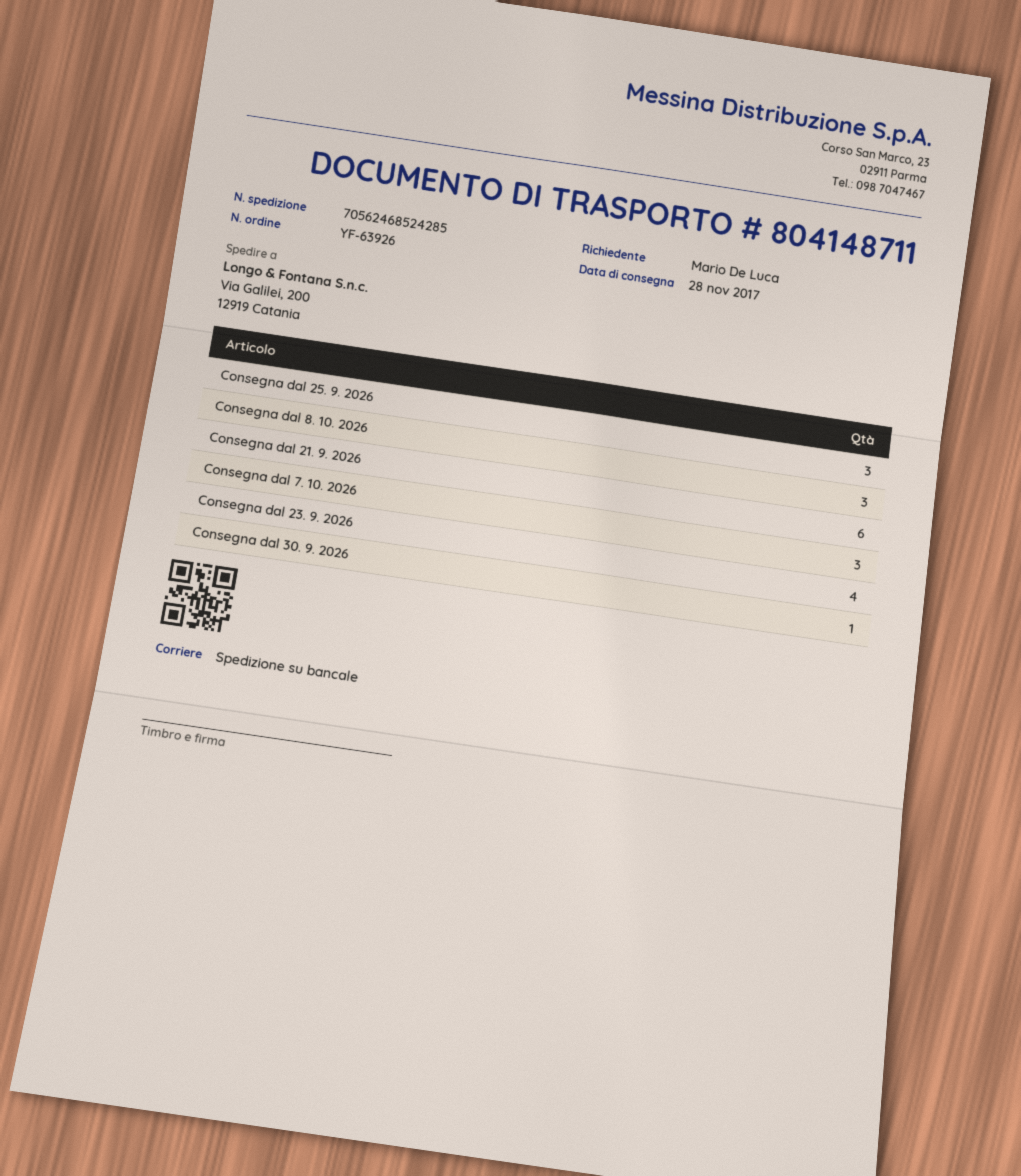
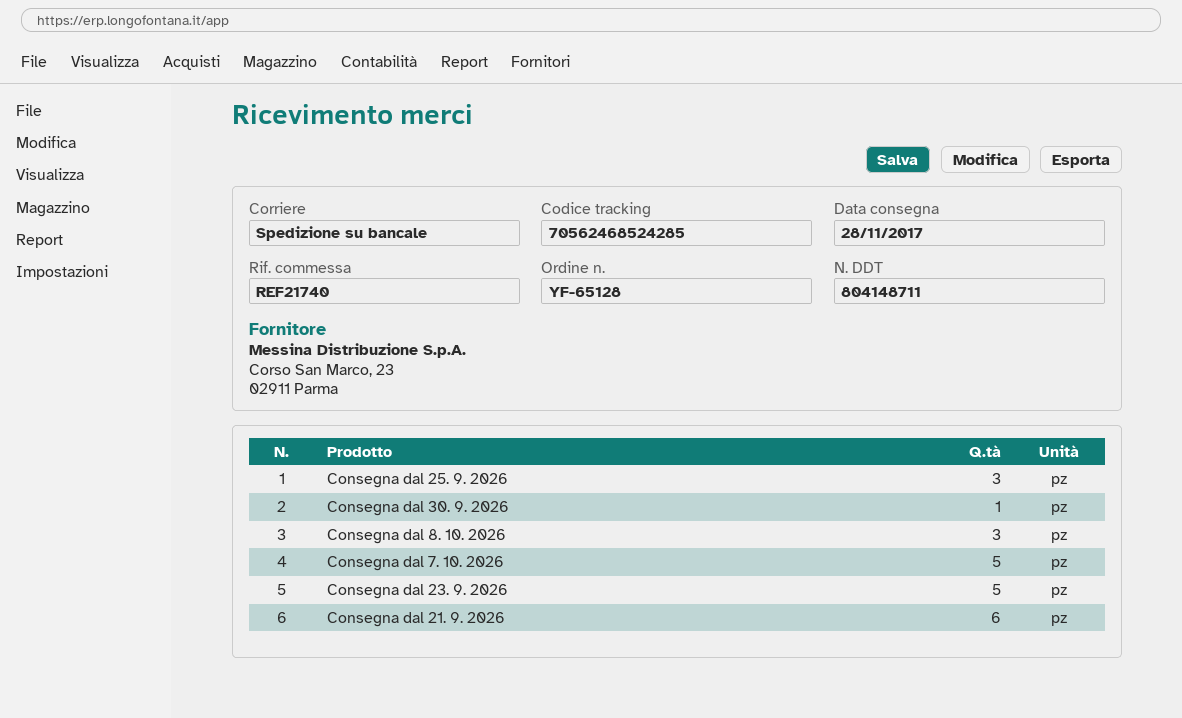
order number: YF-63926 -> YF-65128
Consegna dal 7. 10. 2026: 3 -> 5
Consegna dal 23. 9. 2026: 4 -> 5

